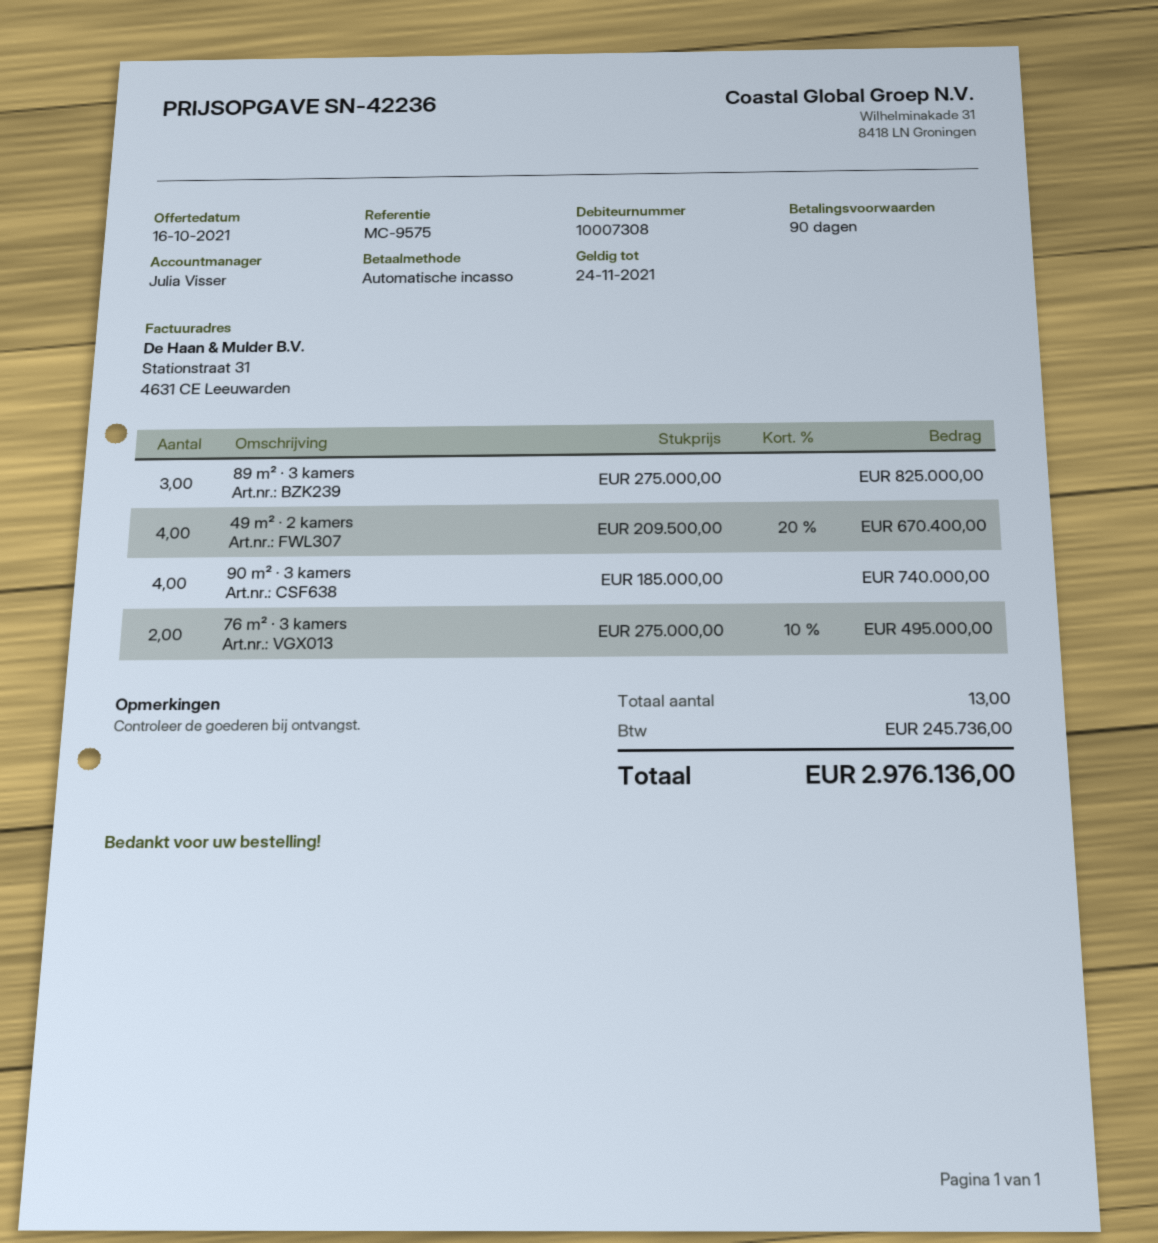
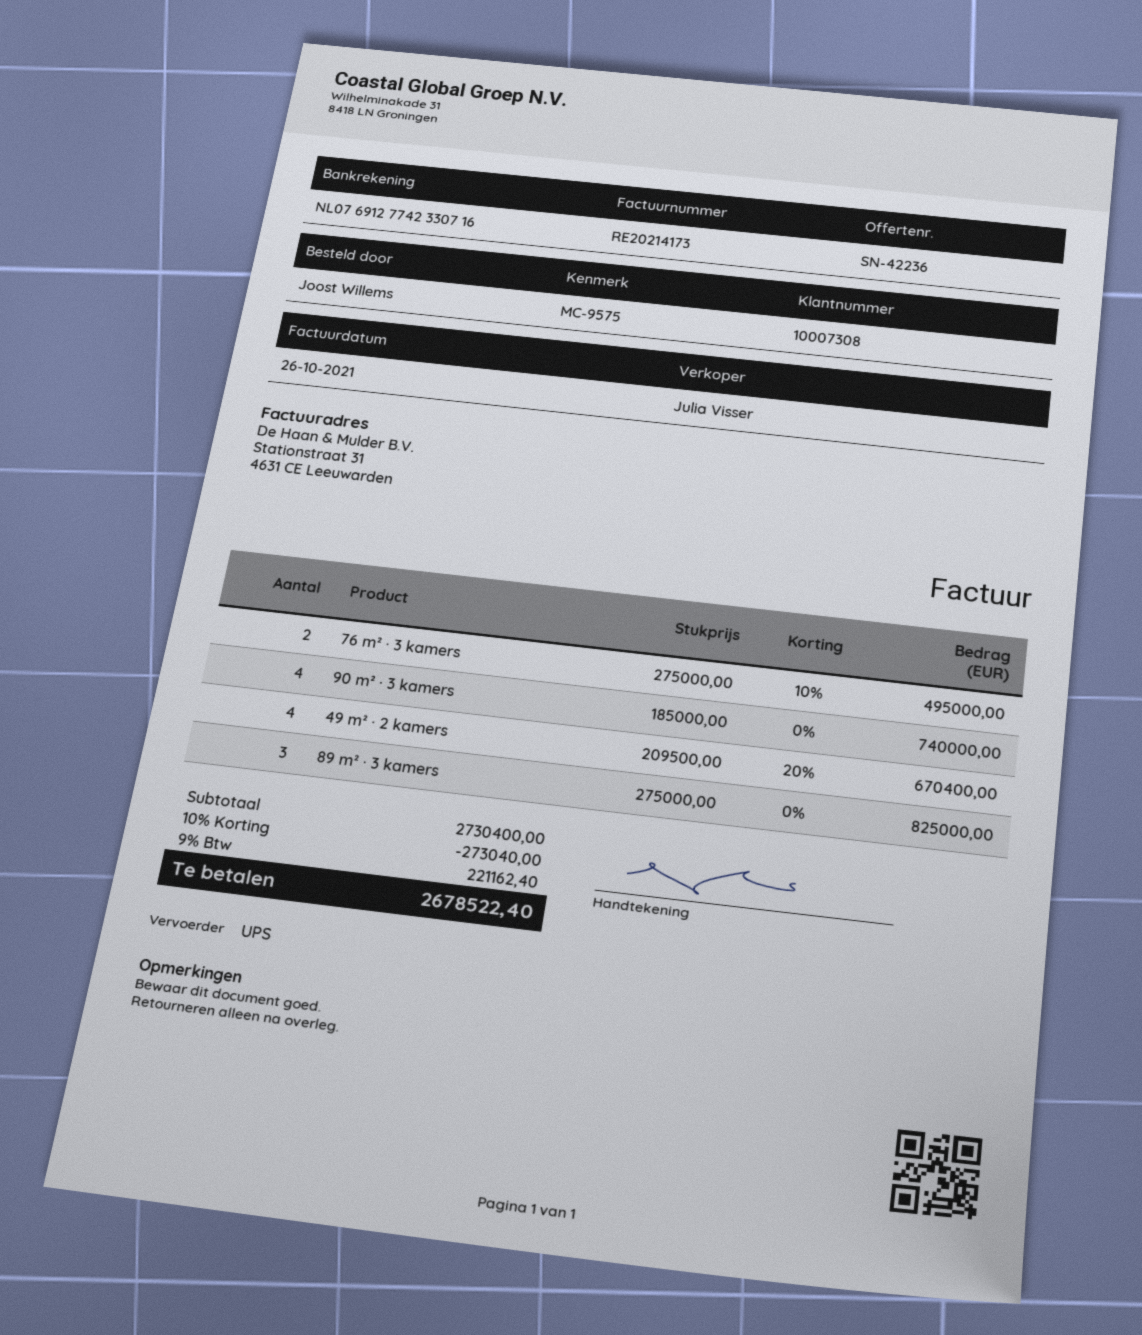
discount: none -> 10% = 273040.00
tax: 245736.00 -> 221162.40
total: 2976136.00 -> 2678522.40

